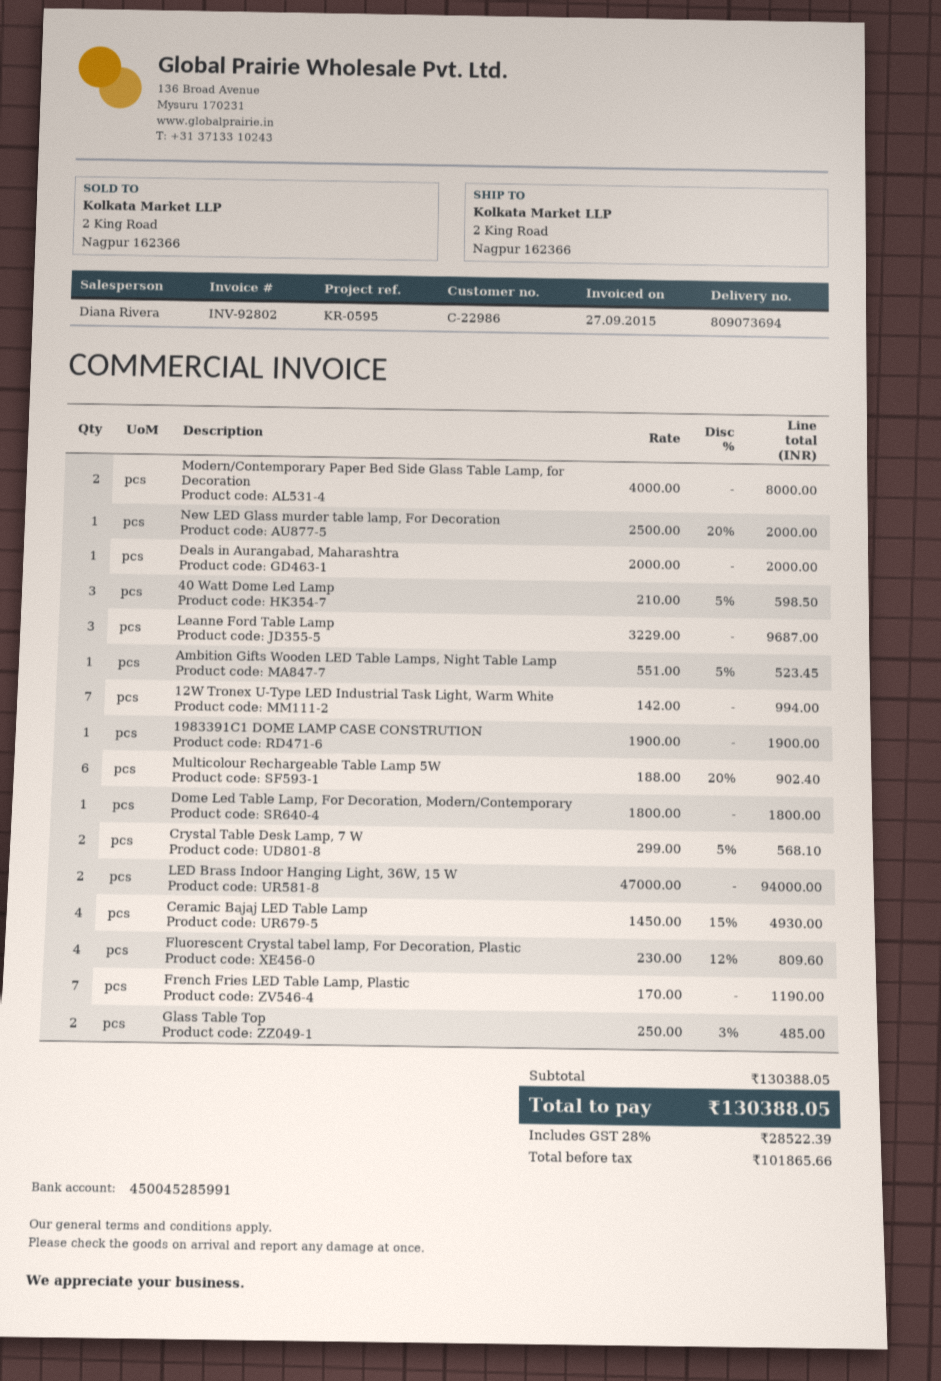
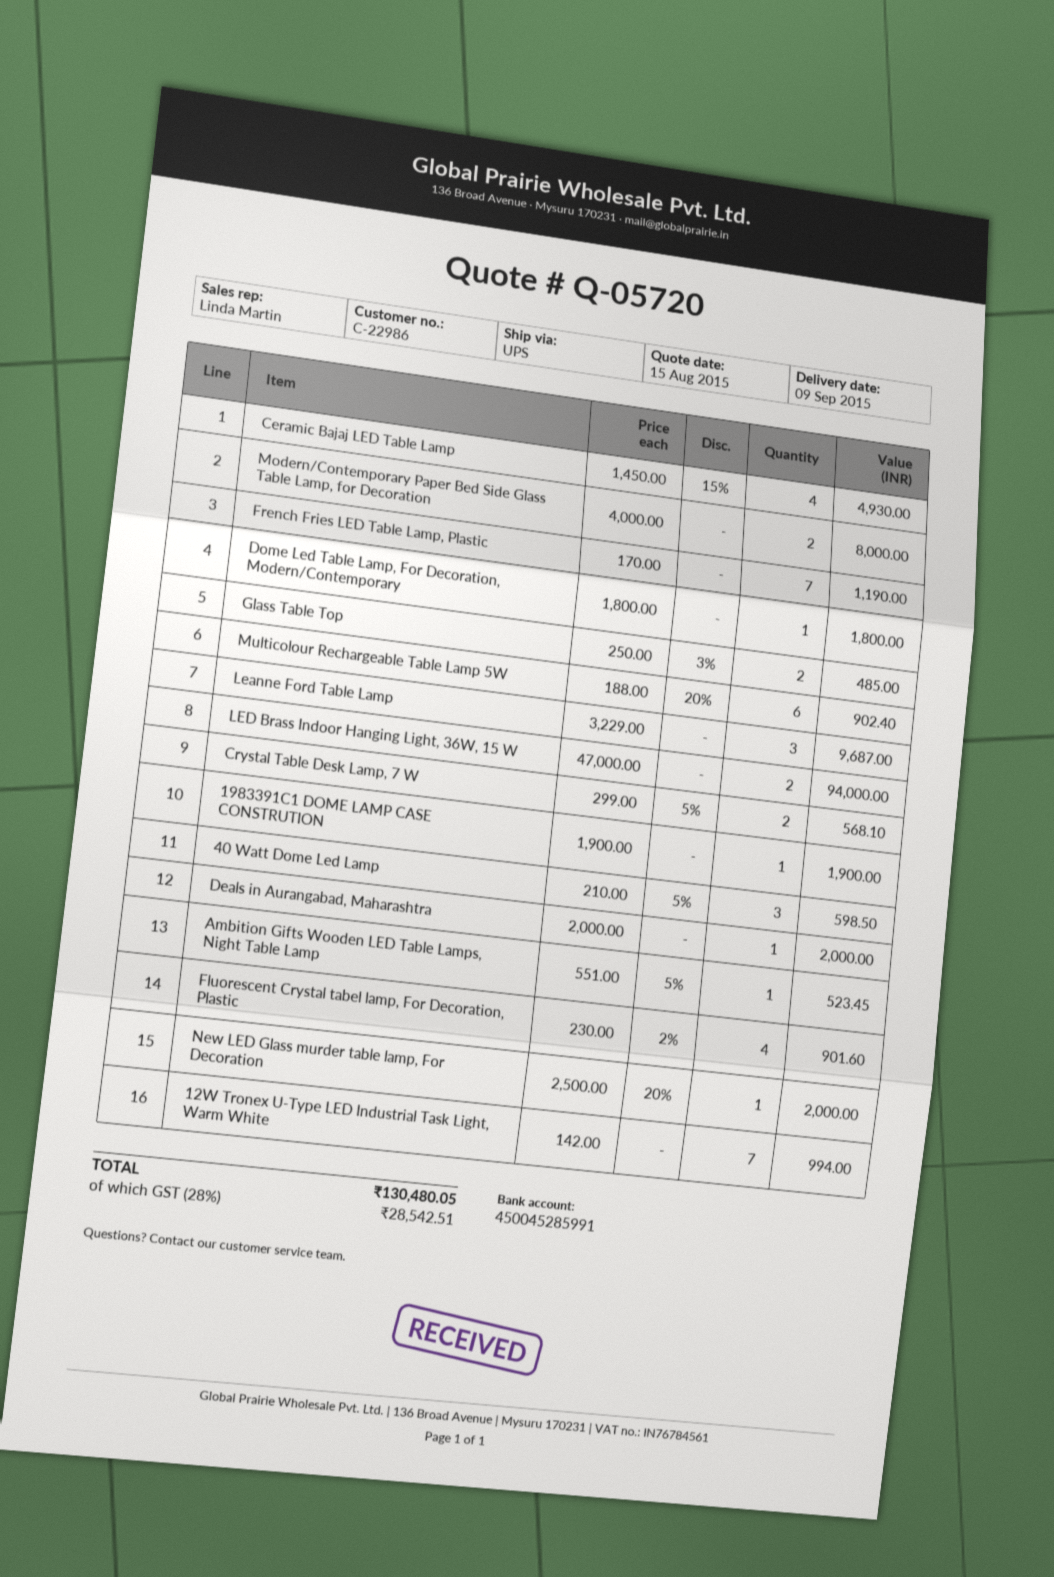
sales rep: Diana Rivera -> Linda Martin
Fluorescent Crystal tabel lamp, For Decoration, Plastic: 4 x 230.00 - 12% = 809.60 -> 4 x 230.00 - 2% = 901.60
tax: 28% = 28522.39 -> 28% = 28542.51
total: 130388.05 -> 130480.05

